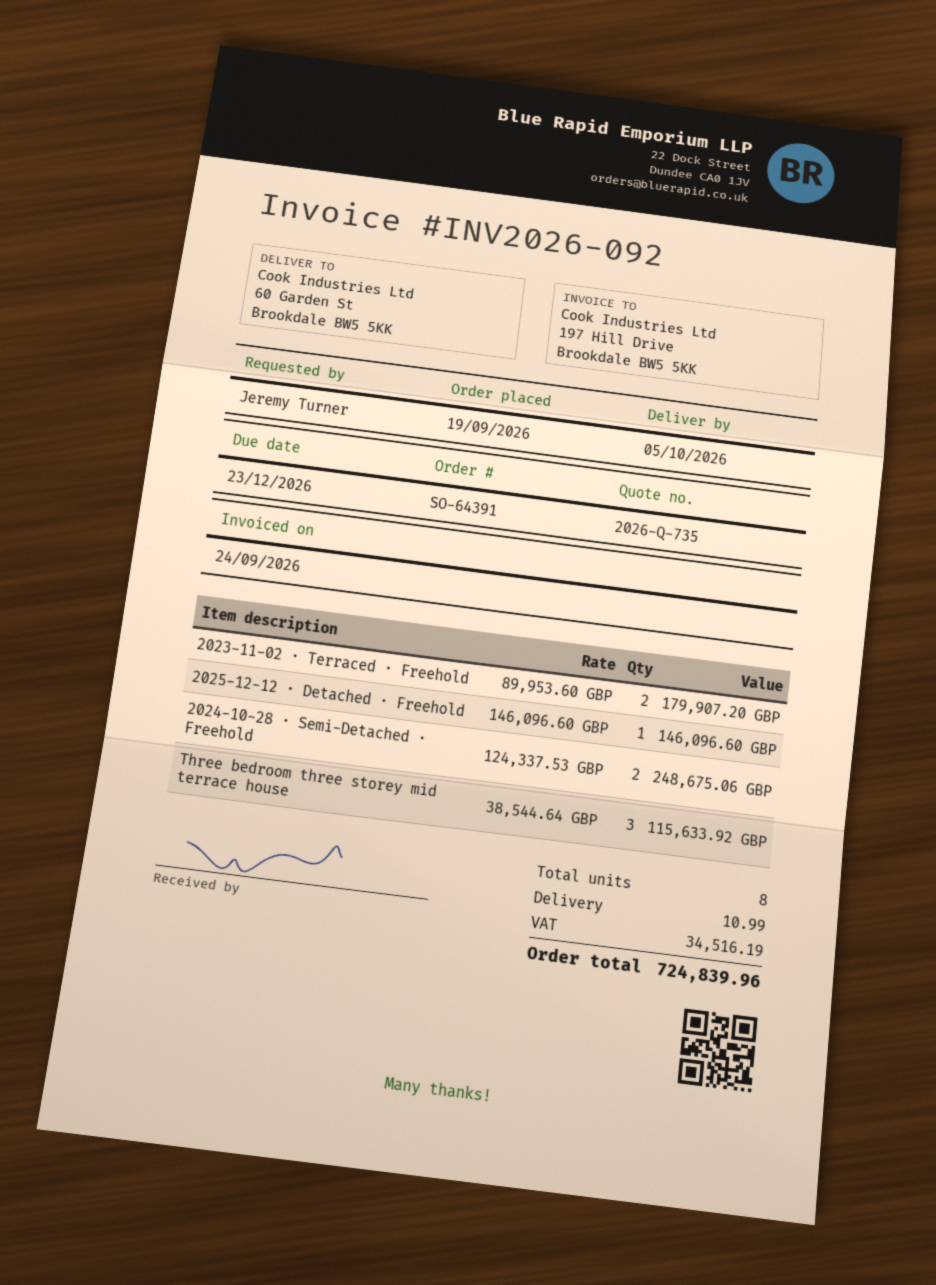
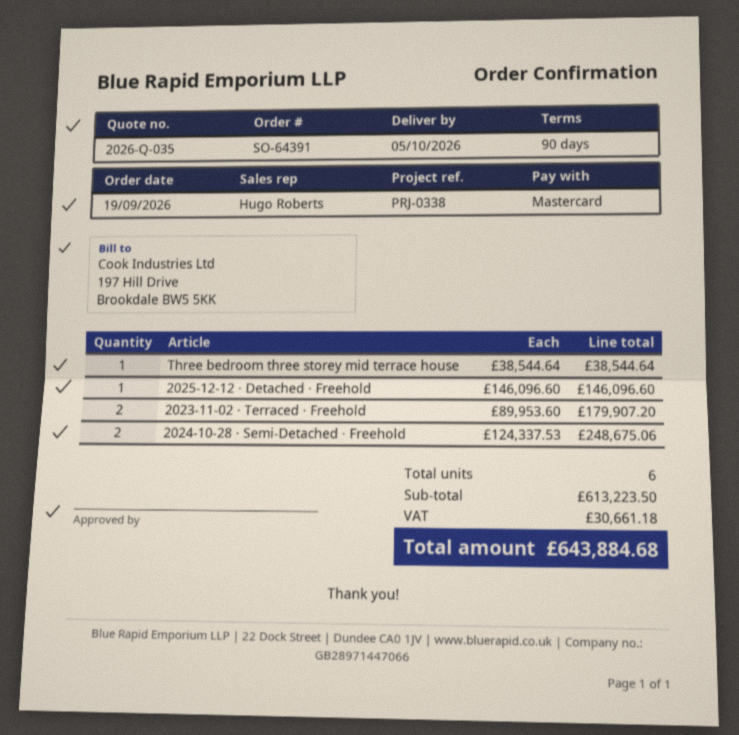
quote number: 2026-Q-735 -> 2026-Q-035
Three bedroom three storey mid terrace house: 3 x 38544.64 = 115633.92 -> 1 x 38544.64 = 38544.64
total quantity: 8 -> 6
shipping: 10.99 -> none
tax: 34516.19 -> 30661.18
total: 724839.96 -> 643884.68

